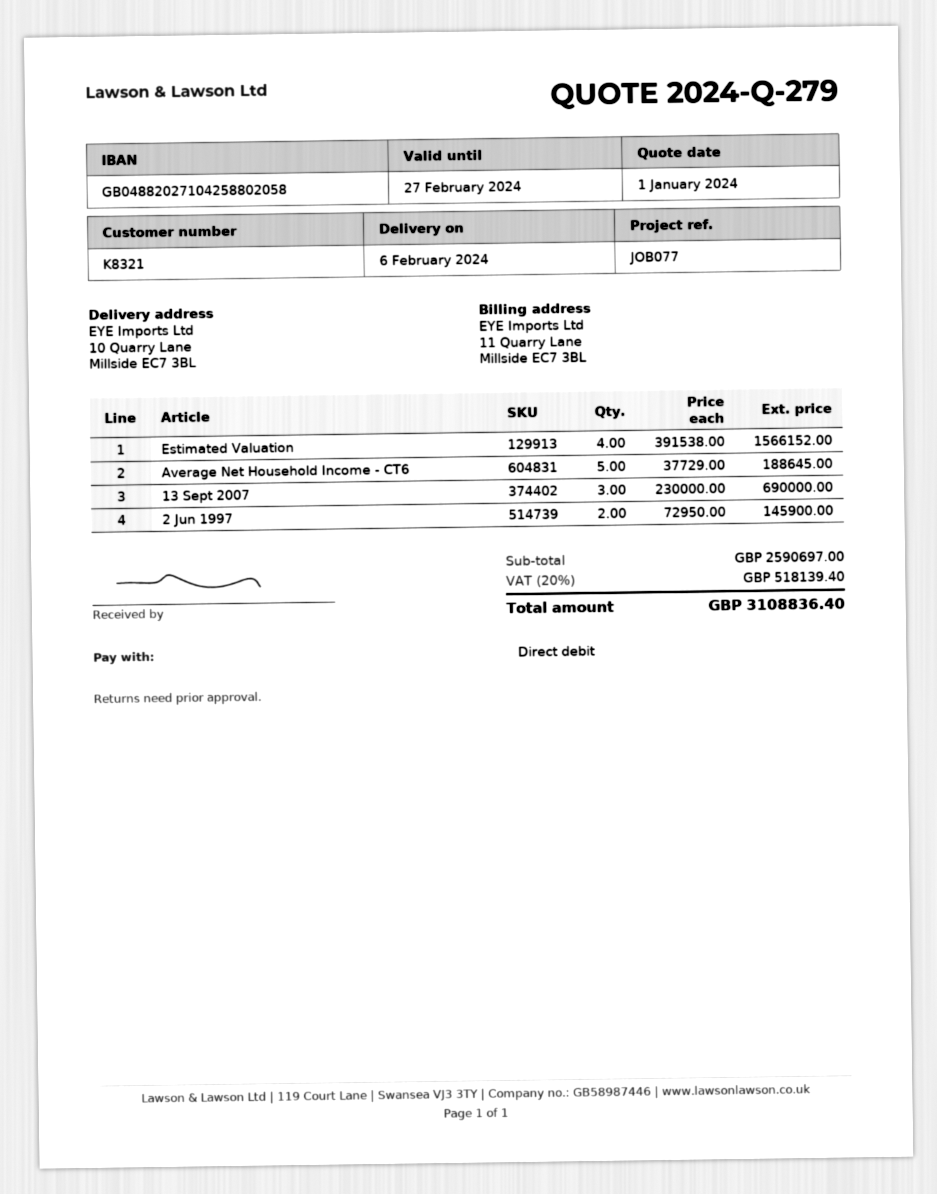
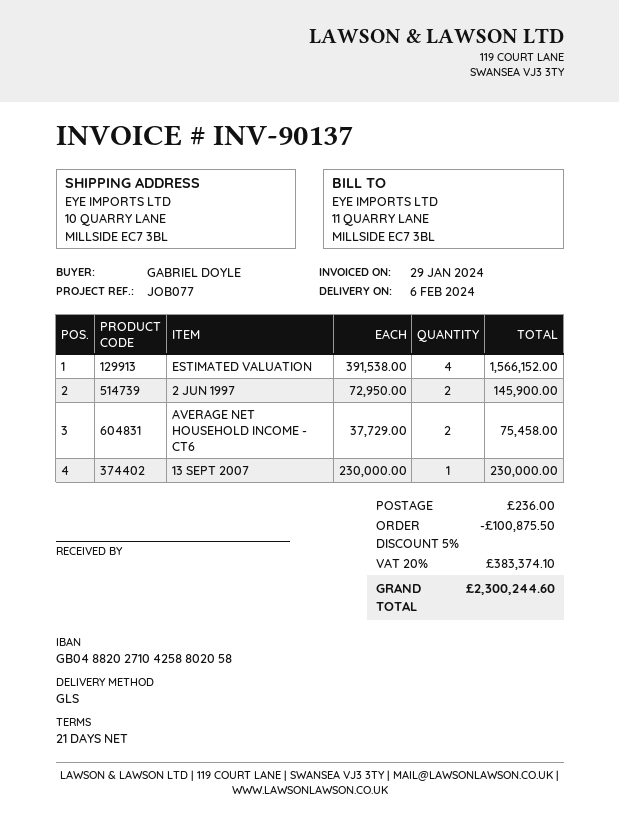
Average Net Household Income - CT6: 5 x 37729.00 = 188645.00 -> 2 x 37729.00 = 75458.00
13 Sept 2007: 3 x 230000.00 = 690000.00 -> 1 x 230000.00 = 230000.00
discount: none -> 5% = 100875.50
shipping: none -> 236.00
tax: 20% = 518139.40 -> 20% = 383374.10
total: 3108836.40 -> 2300244.60

